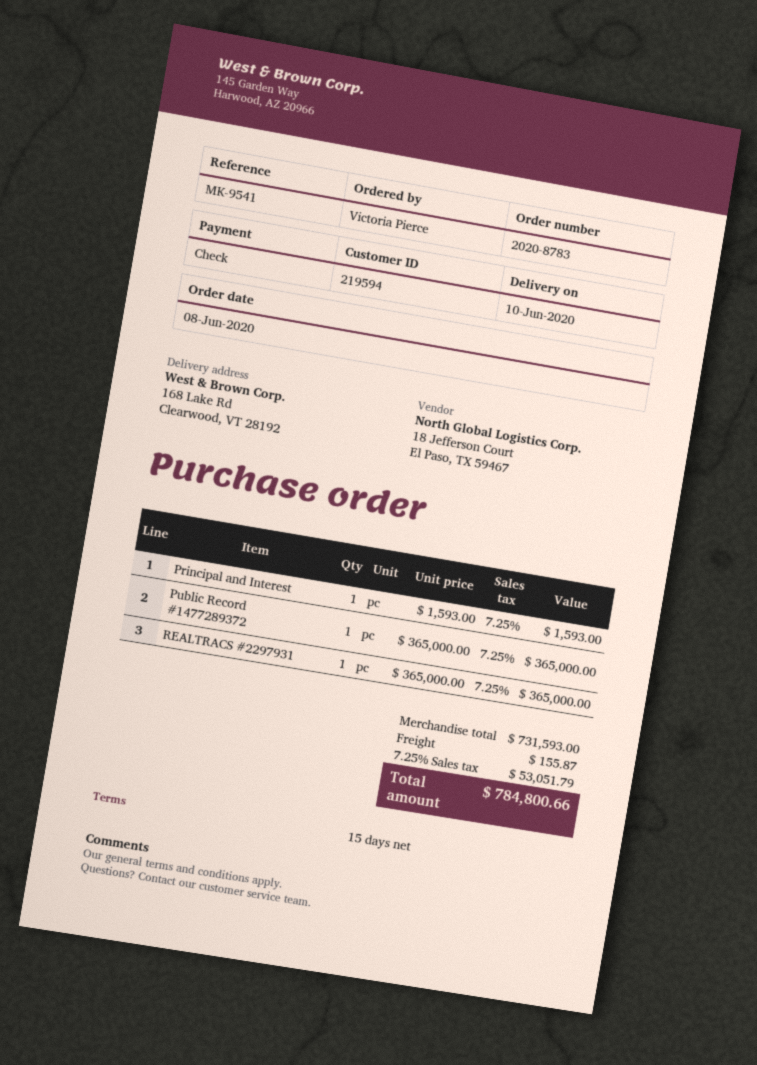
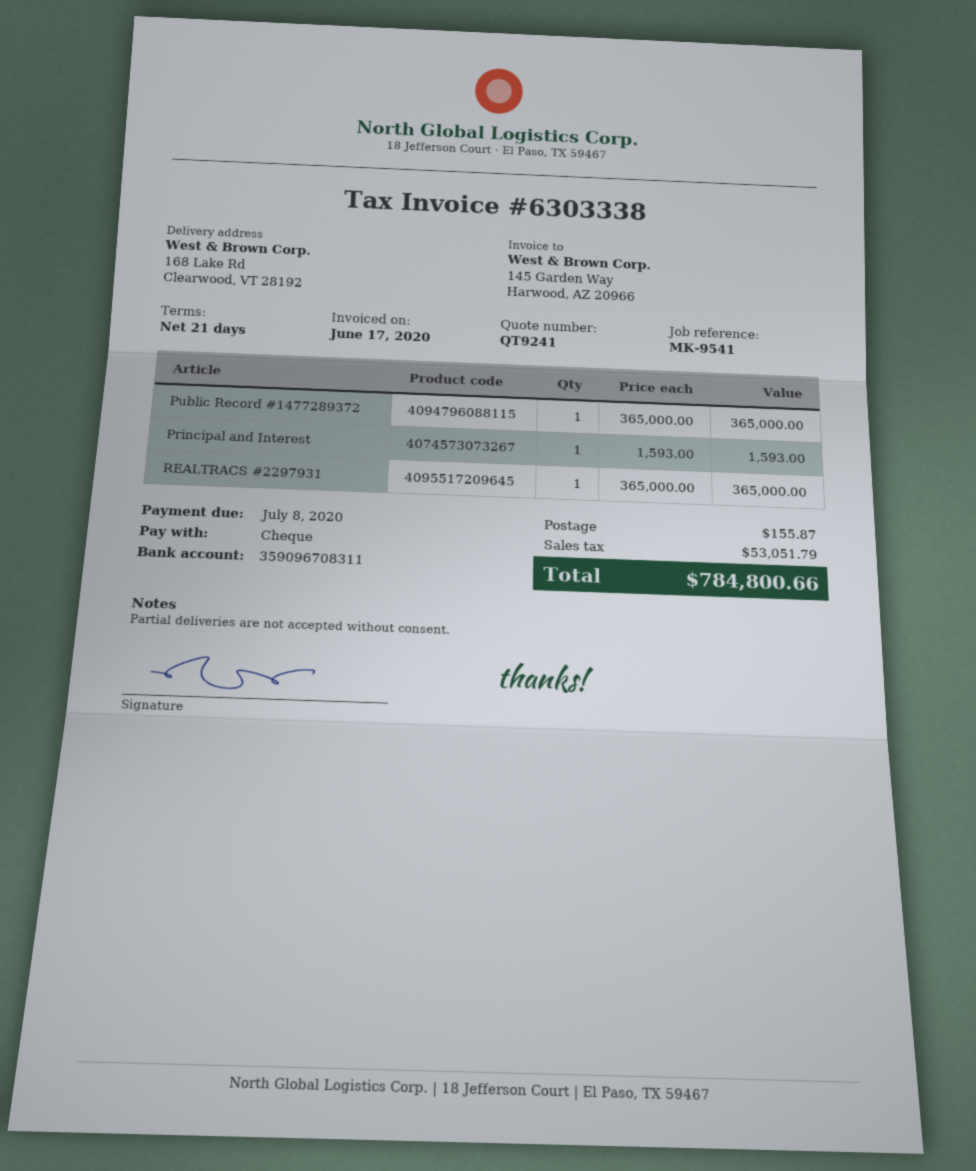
payment terms: 15 days -> 21 days

